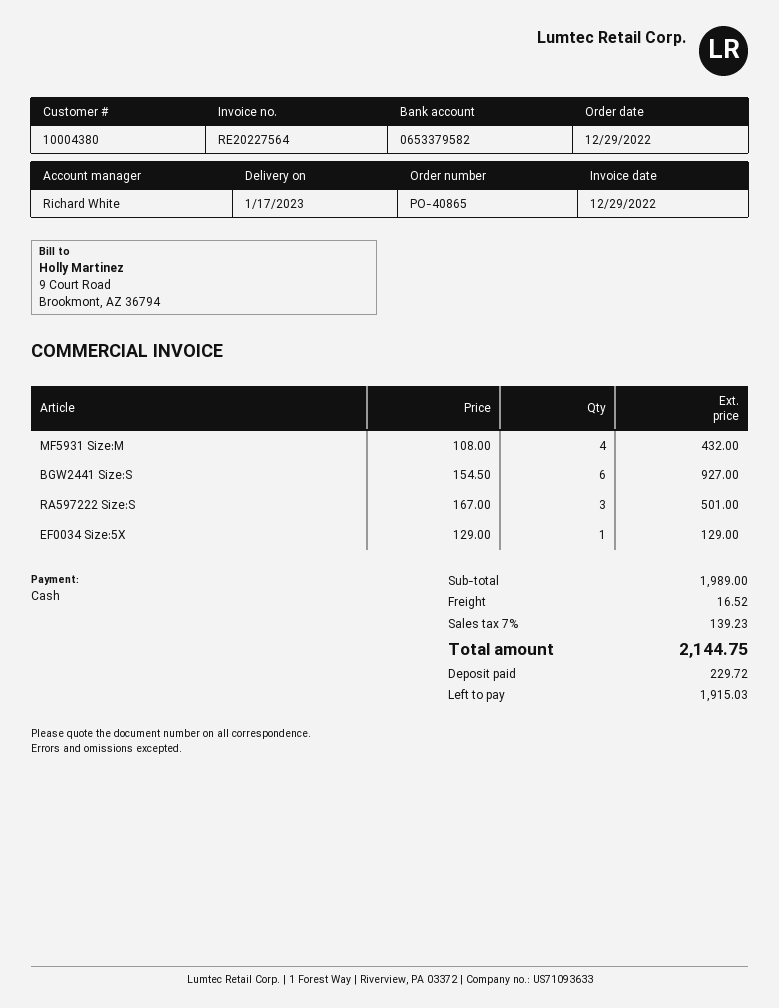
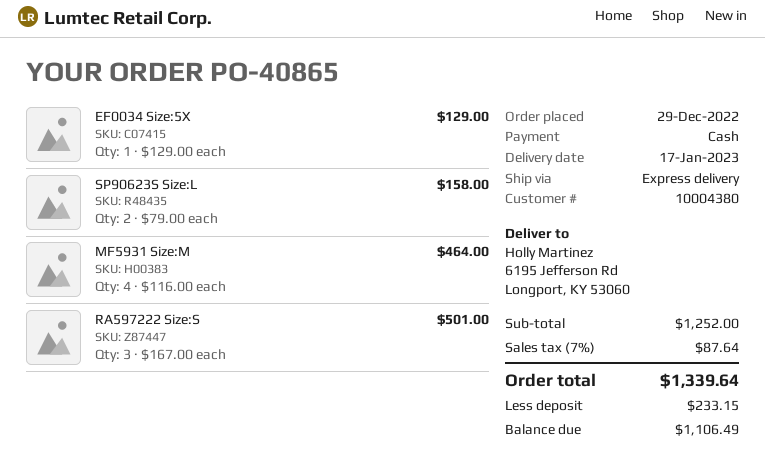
MF5931 Size:M: 4 x 108.00 = 432.00 -> 4 x 116.00 = 464.00
BGW2441 Size:S: 6 x 154.50 = 927.00 -> none
SP90623S Size:L: none -> 2 x 79.00 = 158.00
subtotal: 1989.00 -> 1252.00
shipping: 16.52 -> none
tax: 7% = 139.23 -> 7% = 87.64
total: 2144.75 -> 1339.64
deposit: 229.72 -> 233.15
balance: 1915.03 -> 1106.49

